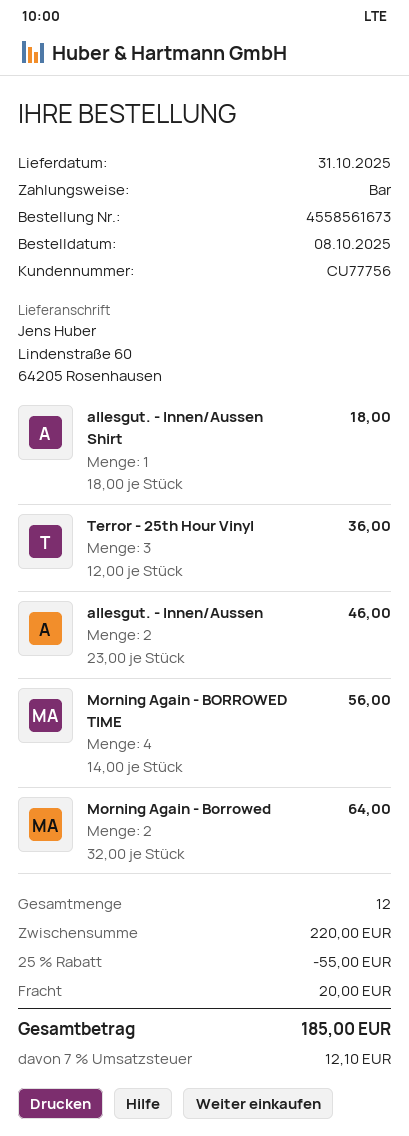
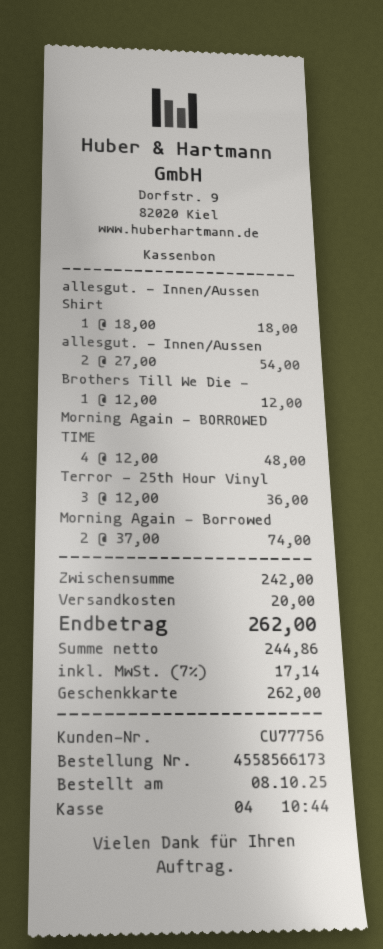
order number: 4558561673 -> 4558566173
payment method: cash -> gift card
allesgut. - Innen/Aussen: 2 x 23.00 = 46.00 -> 2 x 27.00 = 54.00
Morning Again - BORROWED TIME: 4 x 14.00 = 56.00 -> 4 x 12.00 = 48.00
Morning Again - Borrowed: 2 x 32.00 = 64.00 -> 2 x 37.00 = 74.00
Brothers Till We Die -: none -> 1 x 12.00 = 12.00
subtotal: 220.00 -> 242.00
discount: 25% = 55.00 -> none
tax: 7% = 12.10 -> 7% = 17.14
total: 185.00 -> 262.00

